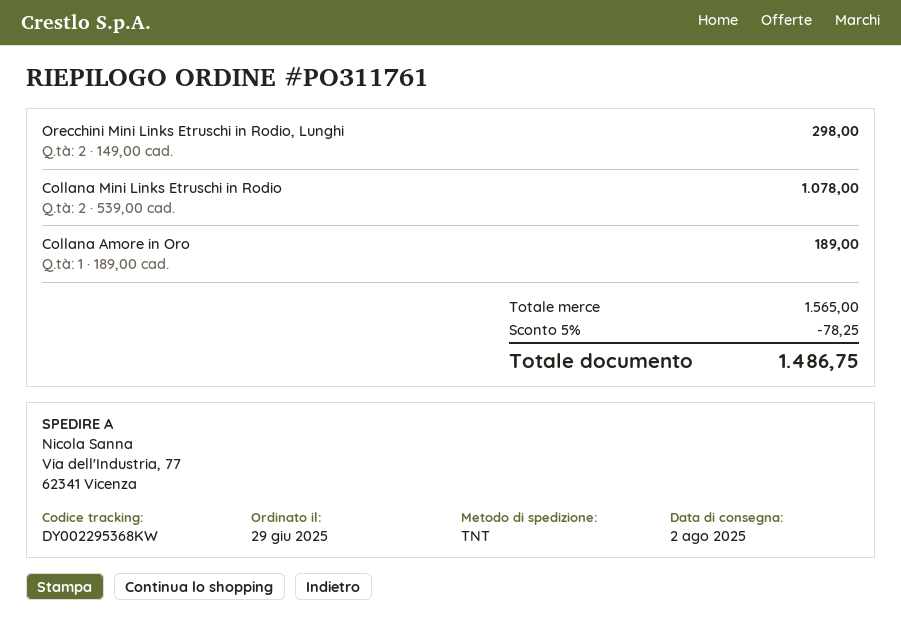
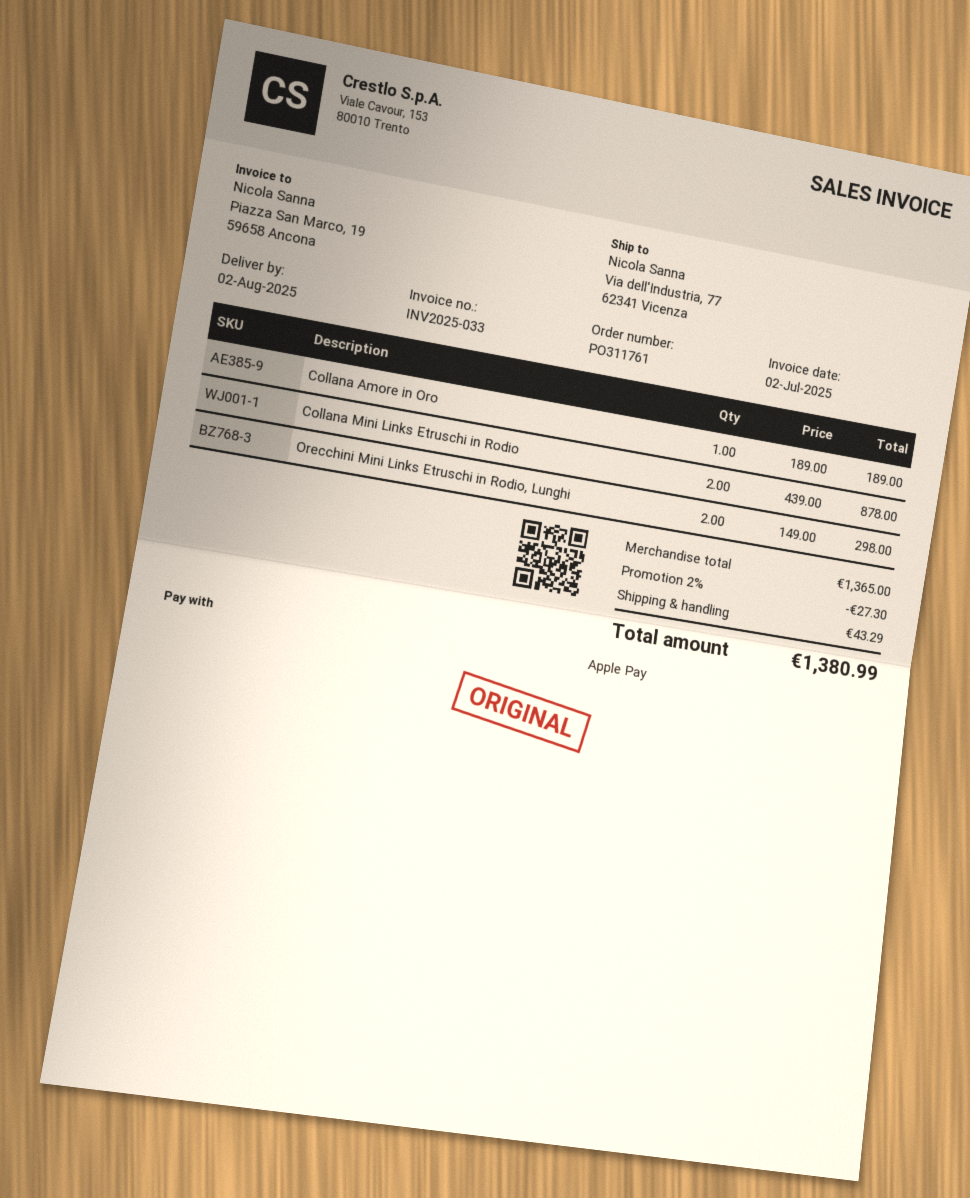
Collana Mini Links Etruschi in Rodio: 2 x 539.00 = 1078.00 -> 2 x 439.00 = 878.00
subtotal: 1565.00 -> 1365.00
discount: 5% = 78.25 -> 2% = 27.30
shipping: none -> 43.29
total: 1486.75 -> 1380.99

